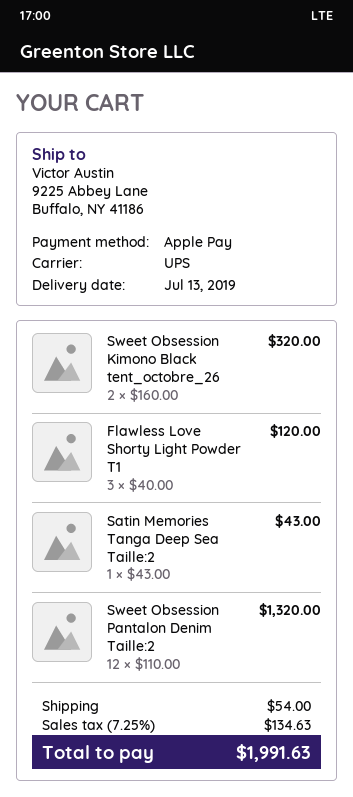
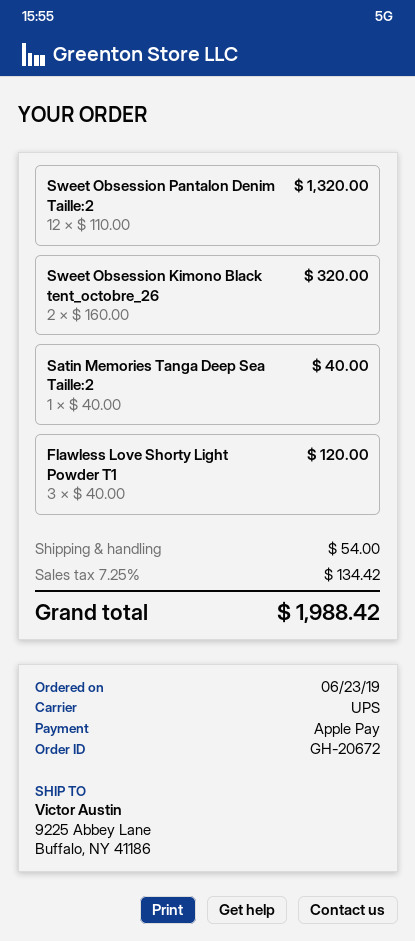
Satin Memories Tanga Deep Sea Taille:2: 1 x 43.00 = 43.00 -> 1 x 40.00 = 40.00
tax: 7.25% = 134.63 -> 7.25% = 134.42
total: 1991.63 -> 1988.42

